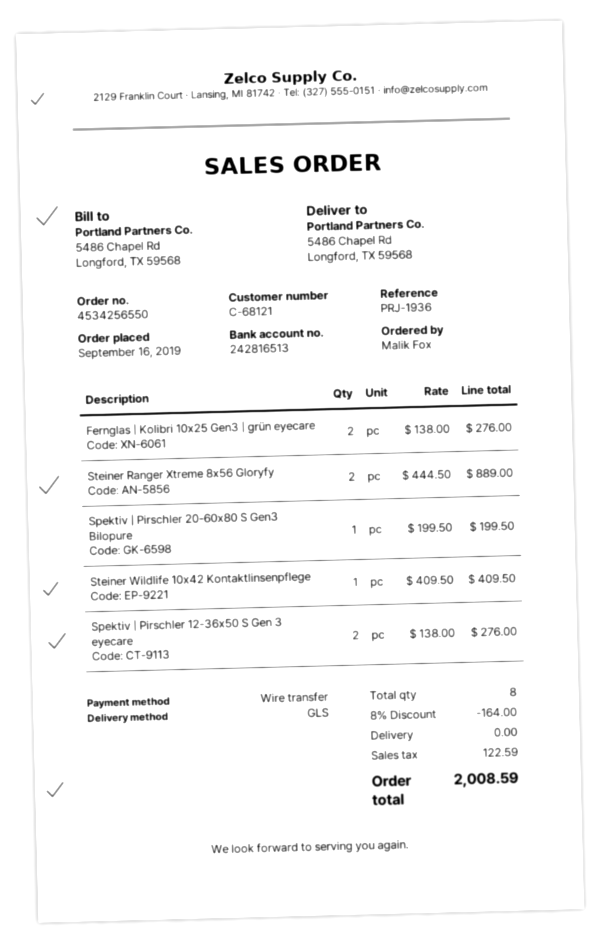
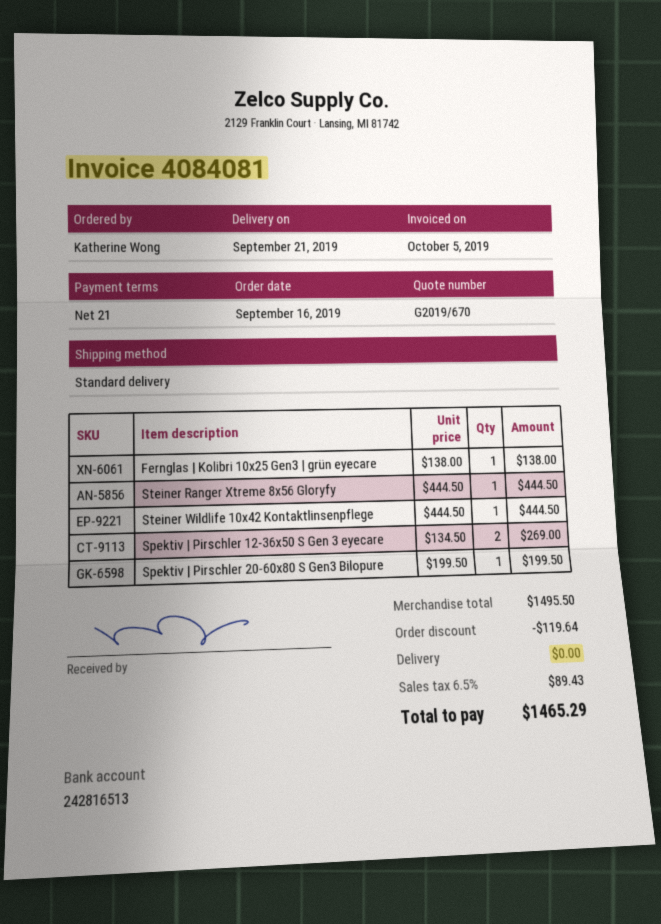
ordered by: Malik Fox -> Katherine Wong
shipping method: GLS -> standard
Fernglas | Kolibri 10x25 Gen3 | grün eyecare: 2 x 138.00 = 276.00 -> 1 x 138.00 = 138.00
Steiner Ranger Xtreme 8x56 Gloryfy: 2 x 444.50 = 889.00 -> 1 x 444.50 = 444.50
Steiner Wildlife 10x42 Kontaktlinsenpflege: 1 x 409.50 = 409.50 -> 1 x 444.50 = 444.50
Spektiv | Pirschler 12-36x50 S Gen 3 eyecare: 2 x 138.00 = 276.00 -> 2 x 134.50 = 269.00
discount: 164.00 -> 119.64
tax: 122.59 -> 89.43
total: 2008.59 -> 1465.29

